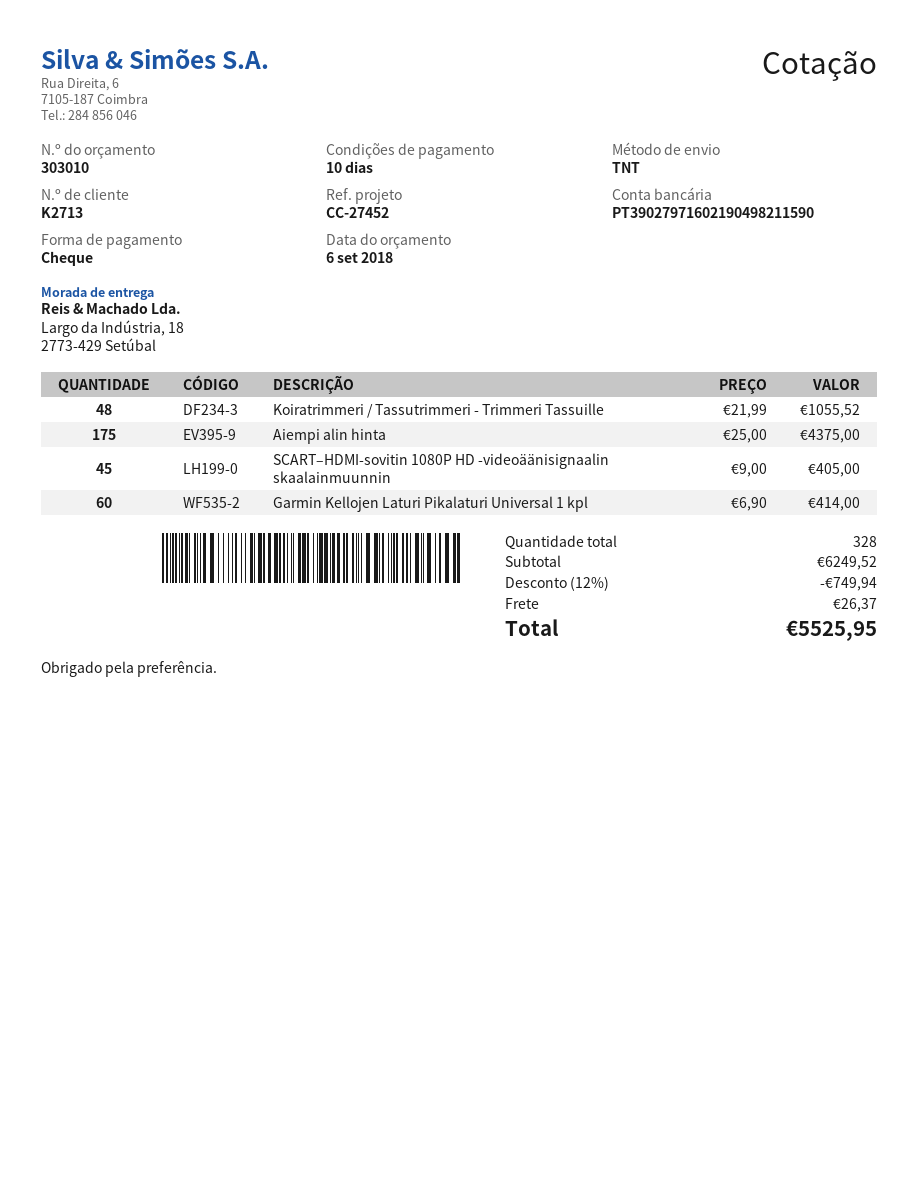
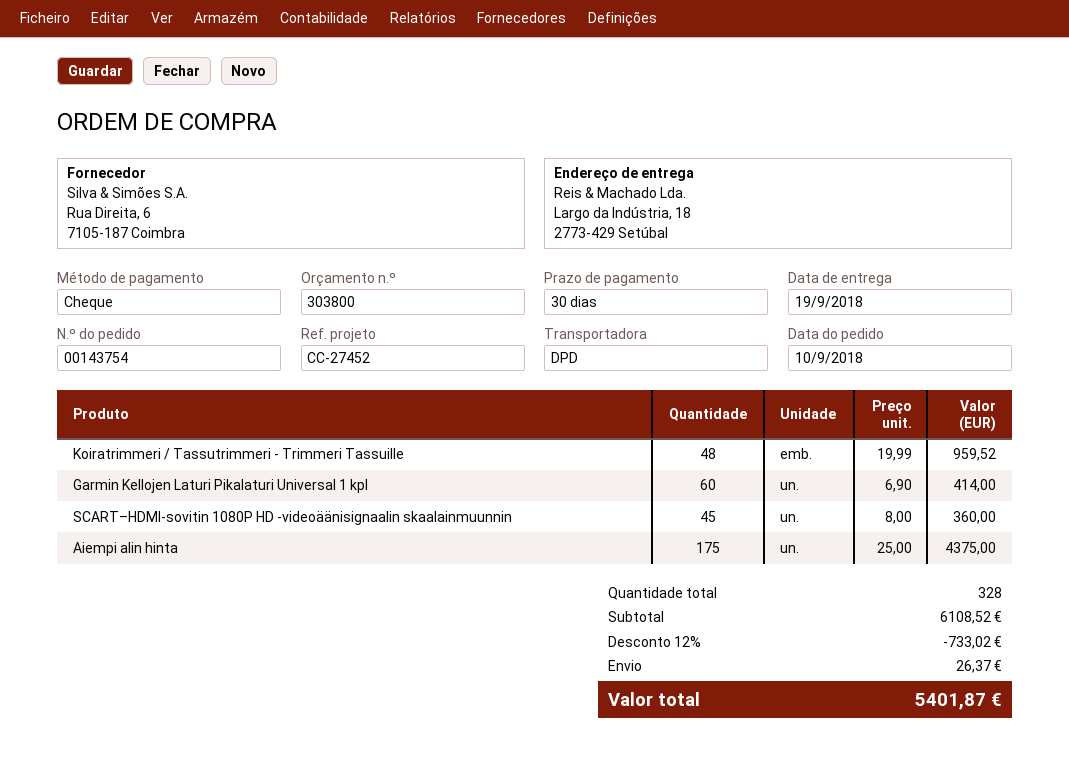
quote number: 303010 -> 303800
payment terms: 10 days -> 30 days
shipping method: TNT -> DPD
Koiratrimmeri / Tassutrimmeri - Trimmeri Tassuille: 48 x 21.99 = 1055.52 -> 48 x 19.99 = 959.52
SCART–HDMI-sovitin 1080P HD -videoäänisignaalin skaalainmuunnin: 45 x 9.00 = 405.00 -> 45 x 8.00 = 360.00
subtotal: 6249.52 -> 6108.52
discount: 12% = 749.94 -> 12% = 733.02
total: 5525.95 -> 5401.87

